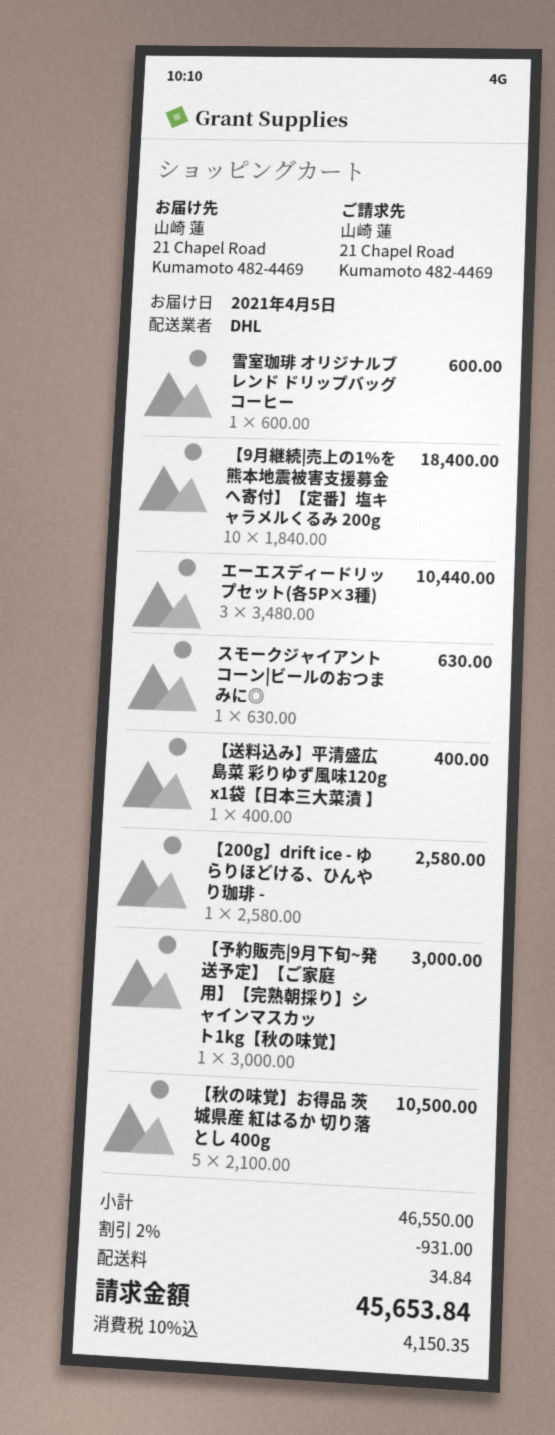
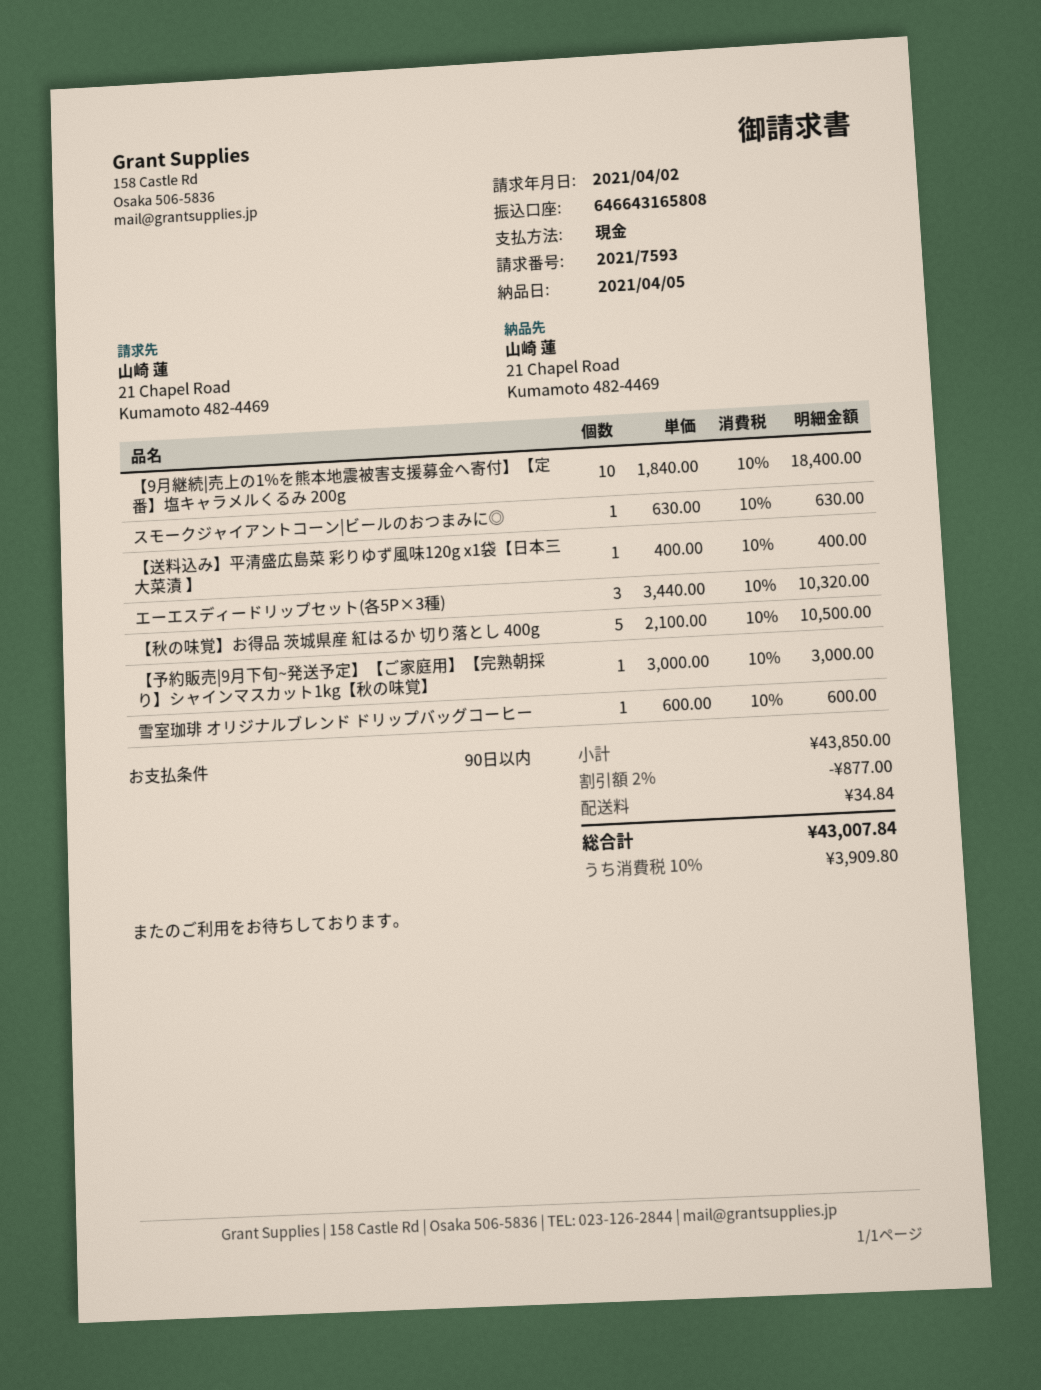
エーエスディードリップセット(各5P×3種): 3 x 3480.00 = 10440.00 -> 3 x 3440.00 = 10320.00
【200g】drift ice - ゆらりほどける、ひんやり珈琲 -: 1 x 2580.00 = 2580.00 -> none
subtotal: 46550.00 -> 43850.00
discount: 2% = 931.00 -> 2% = 877.00
tax: 10% = 4150.35 -> 10% = 3909.80
total: 45653.84 -> 43007.84

